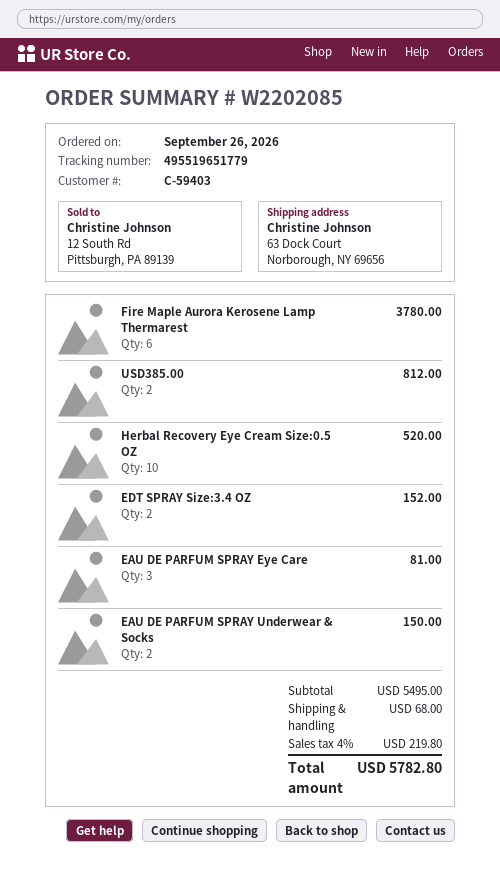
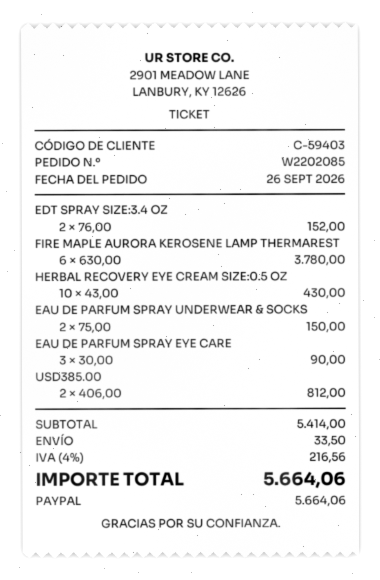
Herbal Recovery Eye Cream Size:0.5 OZ: 10 for 520.00 -> 10 for 430.00
EAU DE PARFUM SPRAY Eye Care: 3 for 81.00 -> 3 for 90.00
subtotal: 5495.00 -> 5414.00
shipping: 68.00 -> 33.50
tax: 4% = 219.80 -> 4% = 216.56
total: 5782.80 -> 5664.06

